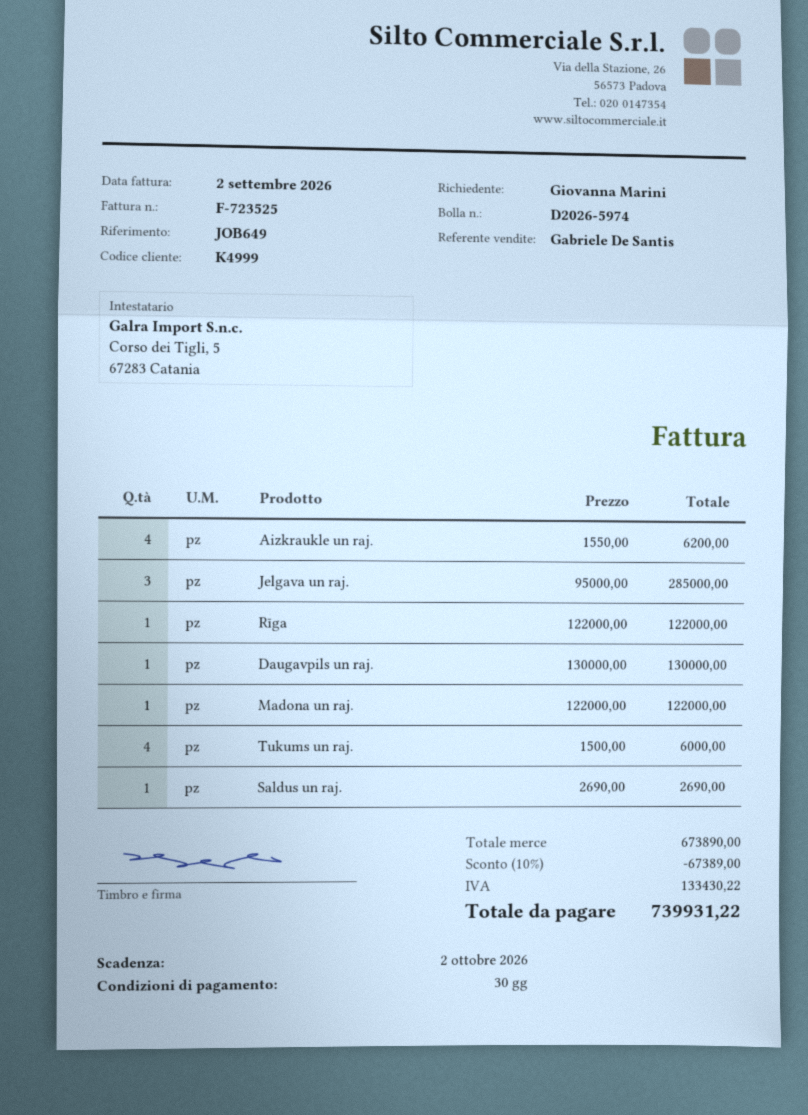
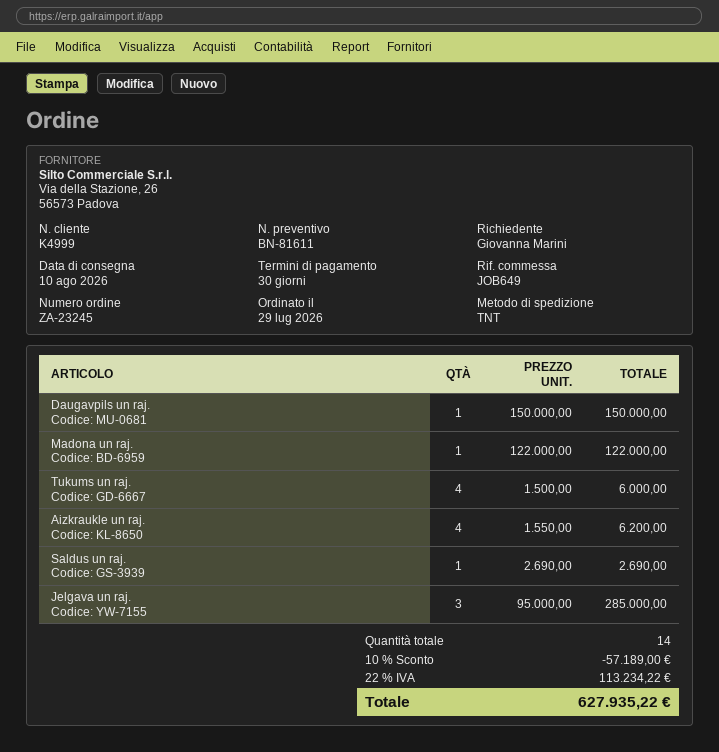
Rīga: 1 x 122000.00 = 122000.00 -> none
Daugavpils un raj.: 1 x 130000.00 = 130000.00 -> 1 x 150000.00 = 150000.00
discount: 10% = 67389.00 -> 10% = 57189.00
tax: 133430.22 -> 113234.22
total: 739931.22 -> 627935.22

